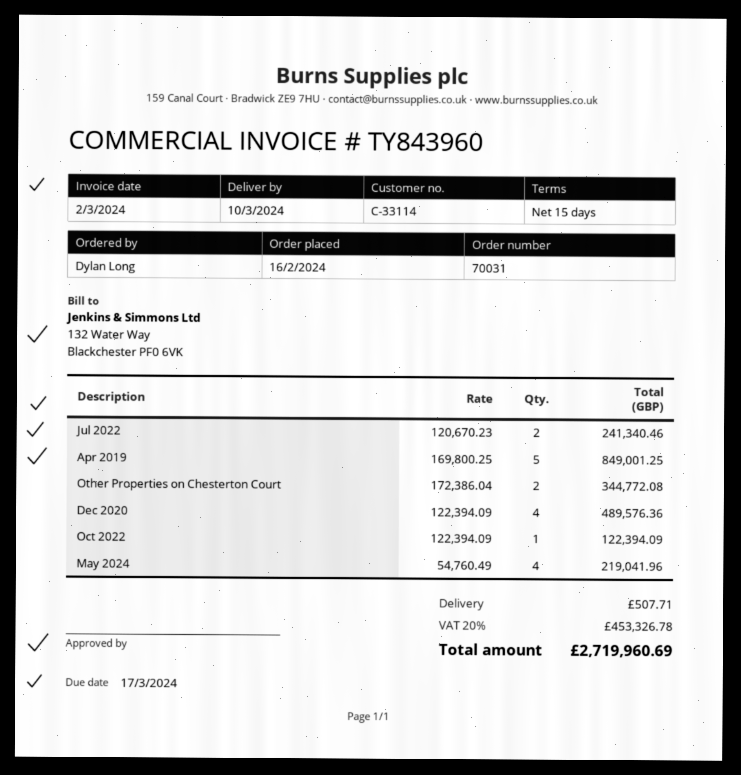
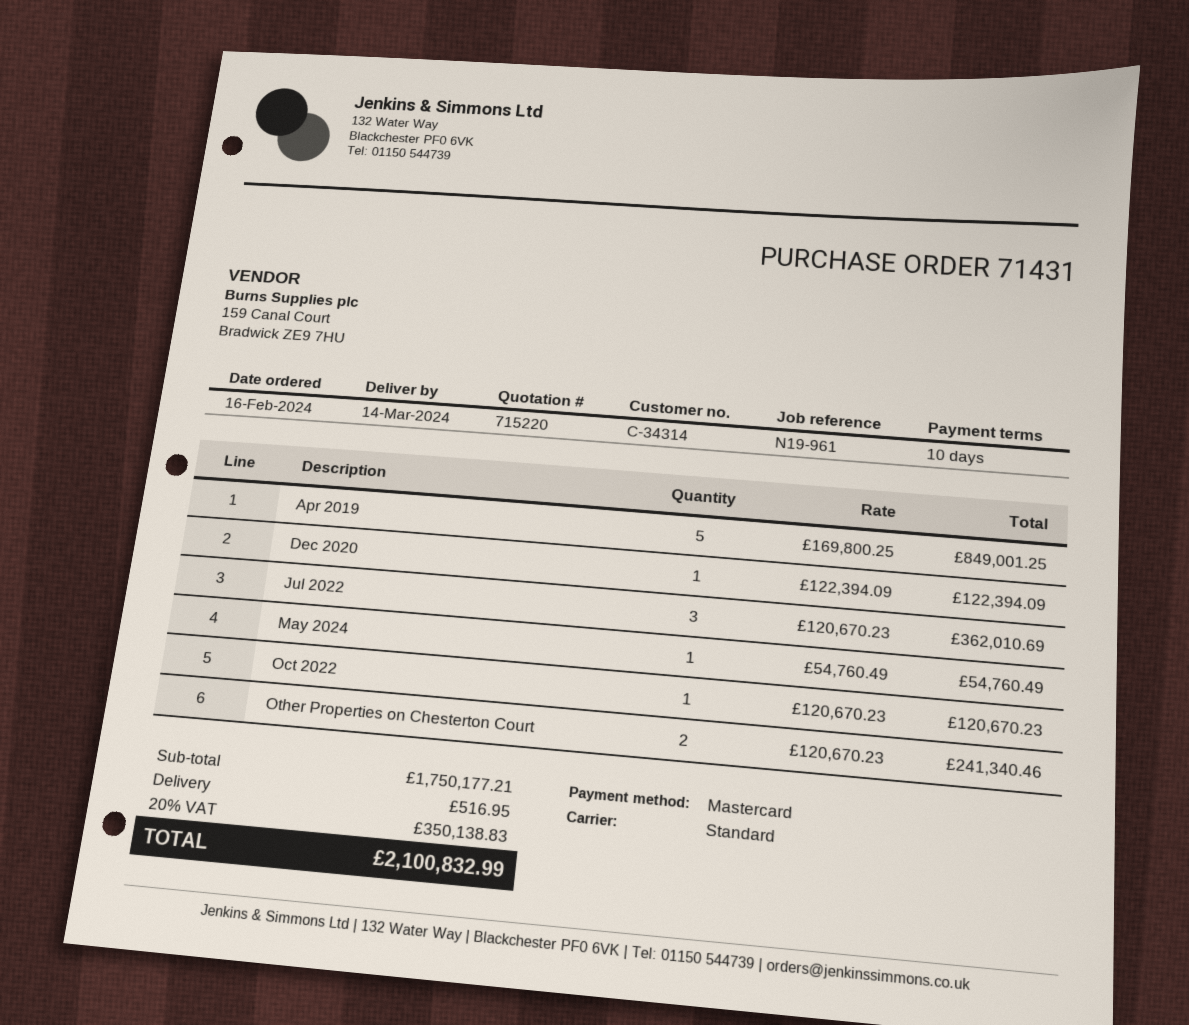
order number: 70031 -> 71431
delivery date: 2024-03-10 -> 2024-03-14
payment terms: 15 days -> 10 days
customer number: C-33114 -> C-34314
Jul 2022: 2 x 120670.23 = 241340.46 -> 3 x 120670.23 = 362010.69
Other Properties on Chesterton Court: 2 x 172386.04 = 344772.08 -> 2 x 120670.23 = 241340.46
Dec 2020: 4 x 122394.09 = 489576.36 -> 1 x 122394.09 = 122394.09
Oct 2022: 1 x 122394.09 = 122394.09 -> 1 x 120670.23 = 120670.23
May 2024: 4 x 54760.49 = 219041.96 -> 1 x 54760.49 = 54760.49
shipping: 507.71 -> 516.95
tax: 20% = 453326.78 -> 20% = 350138.83
total: 2719960.69 -> 2100832.99

